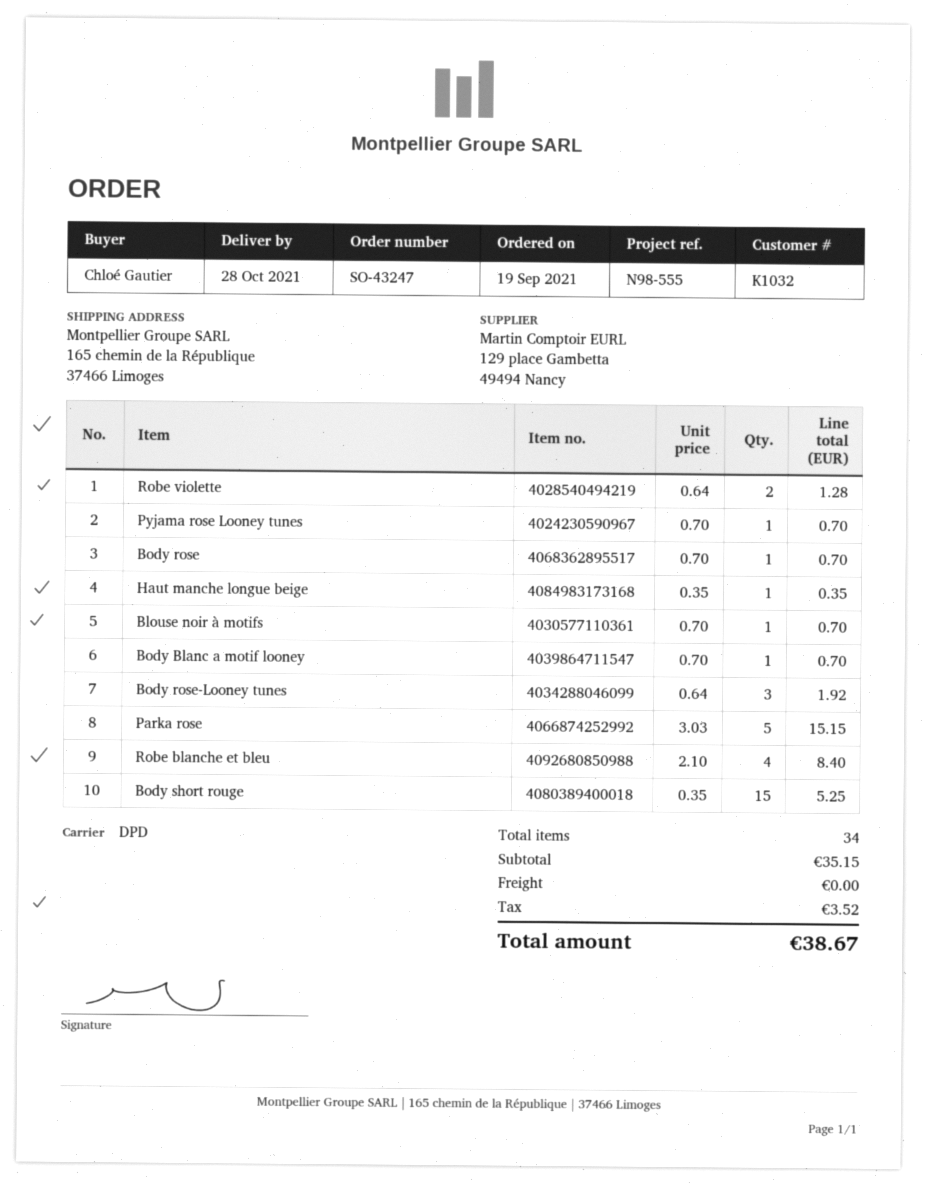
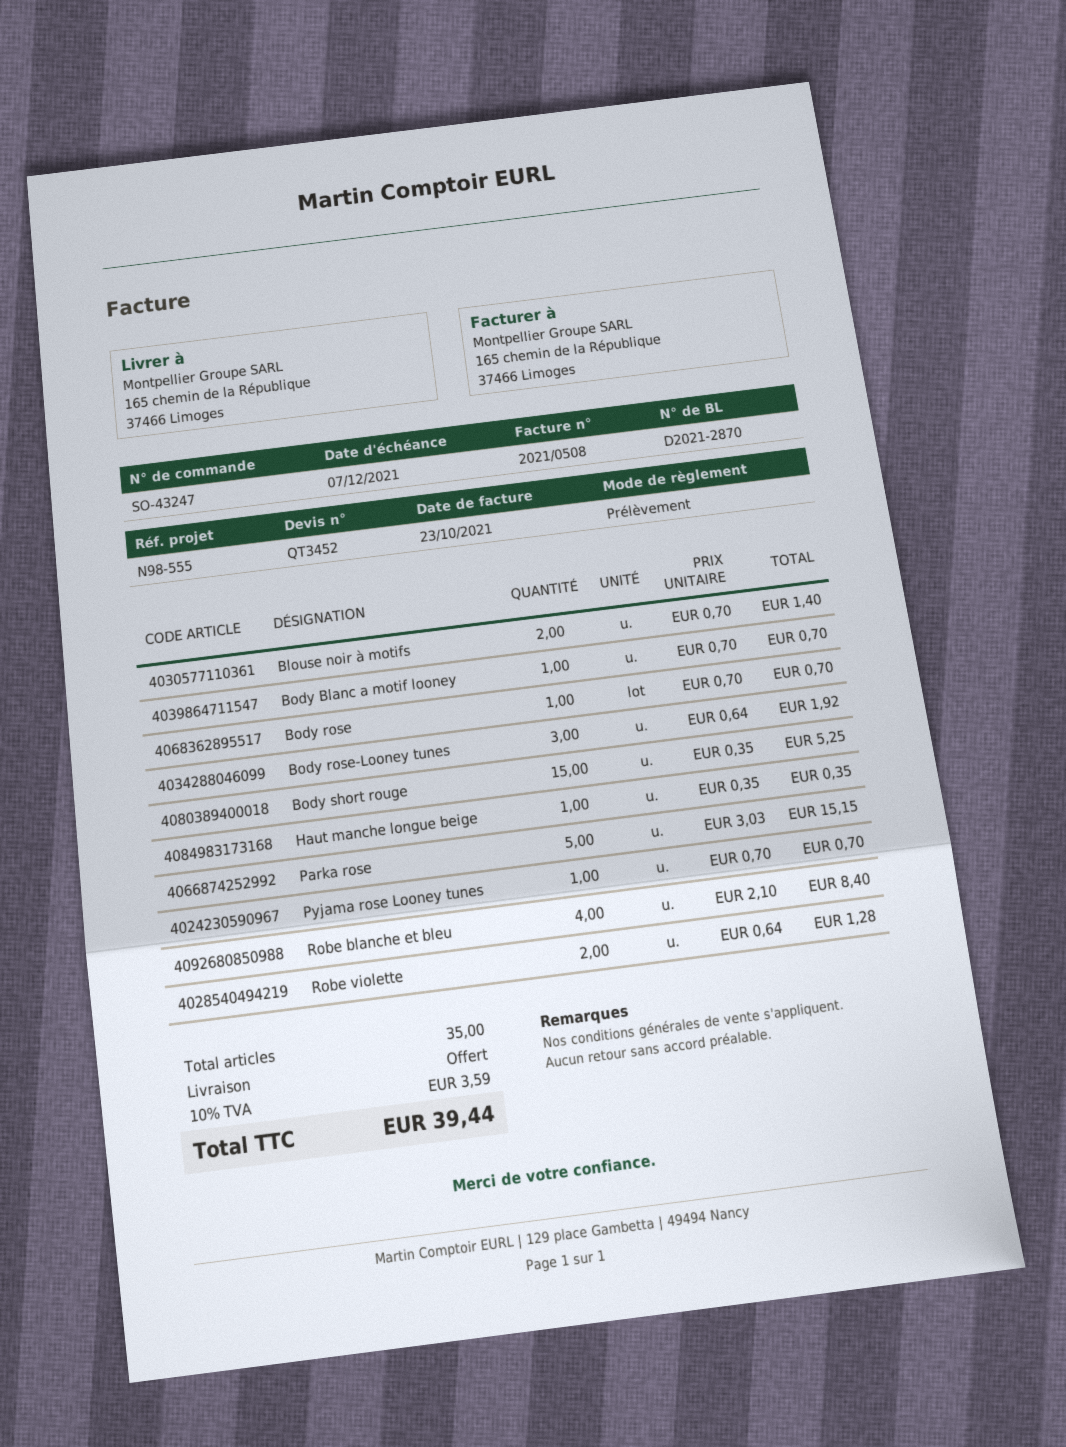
Blouse noir à motifs: 1 x 0.70 = 0.70 -> 2 x 0.70 = 1.40
total quantity: 34 -> 35
tax: 3.52 -> 3.59
total: 38.67 -> 39.44

